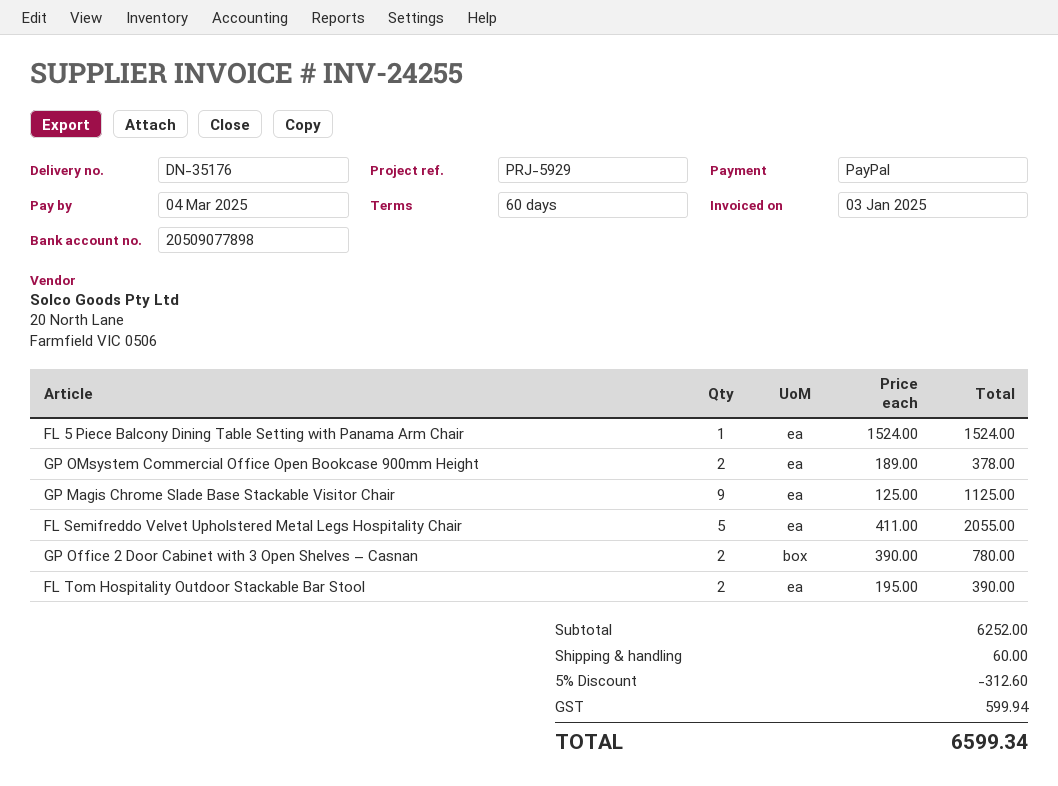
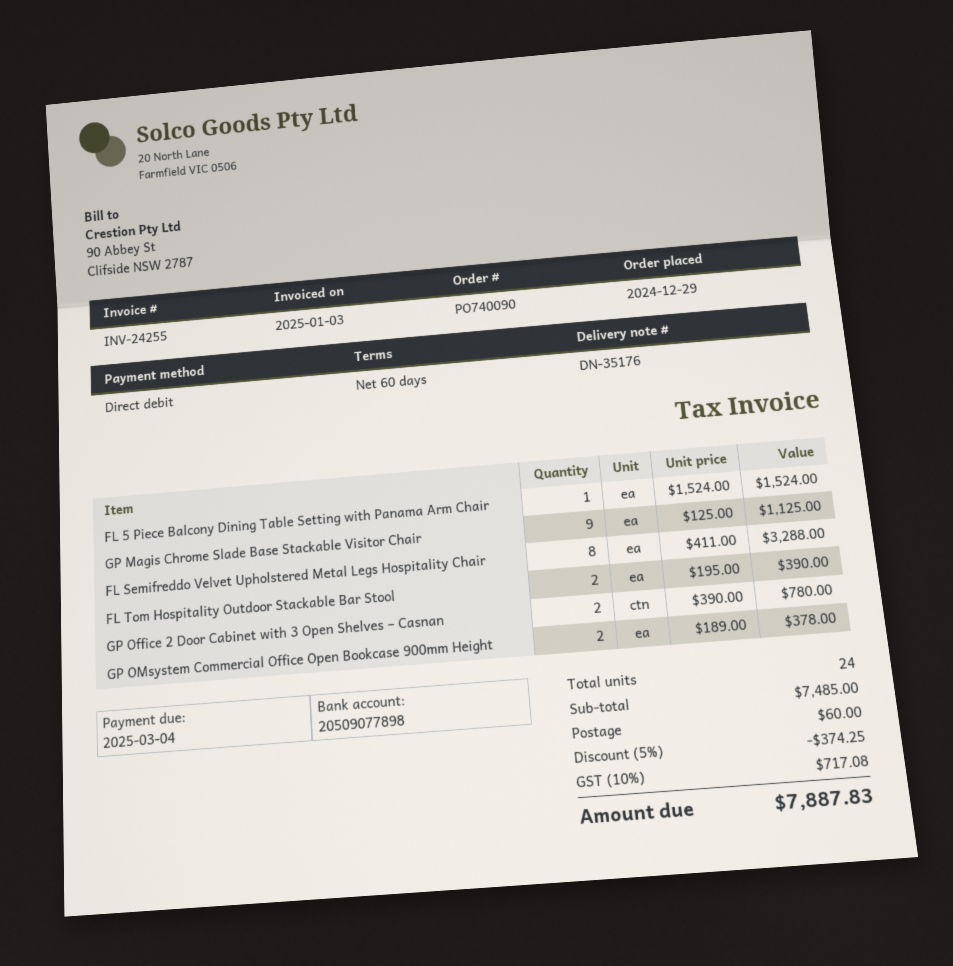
payment method: PayPal -> direct debit
FL Semifreddo Velvet Upholstered Metal Legs Hospitality Chair: 5 x 411.00 = 2055.00 -> 8 x 411.00 = 3288.00
subtotal: 6252.00 -> 7485.00
discount: 5% = 312.60 -> 5% = 374.25
tax: 599.94 -> 717.08
total: 6599.34 -> 7887.83

